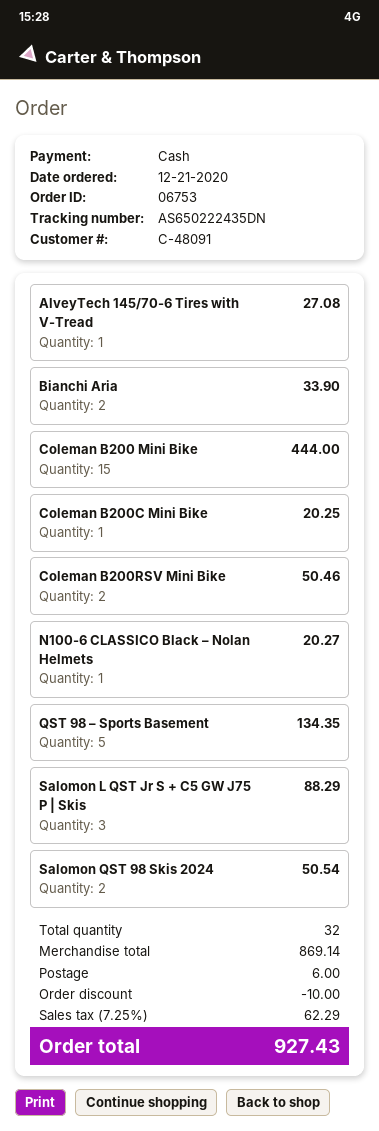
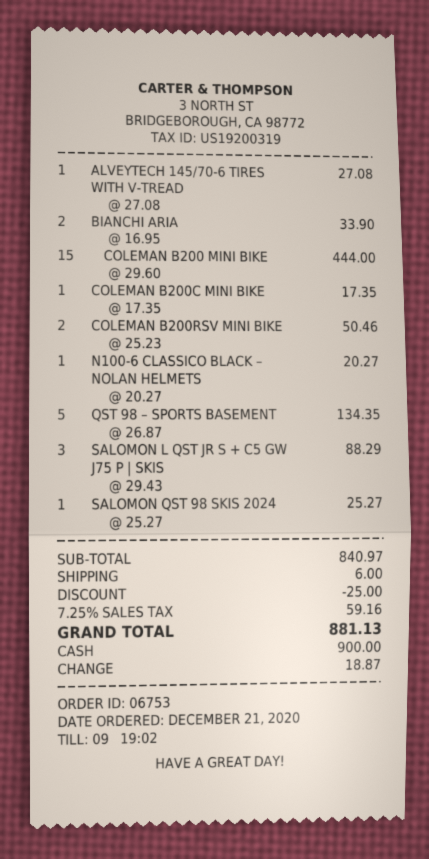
Coleman B200C Mini Bike: 1 for 20.25 -> 1 for 17.35
Salomon QST 98 Skis 2024: 2 for 50.54 -> 1 for 25.27
subtotal: 869.14 -> 840.97
discount: 10.00 -> 25.00
tax: 7.25% = 62.29 -> 7.25% = 59.16
total: 927.43 -> 881.13

